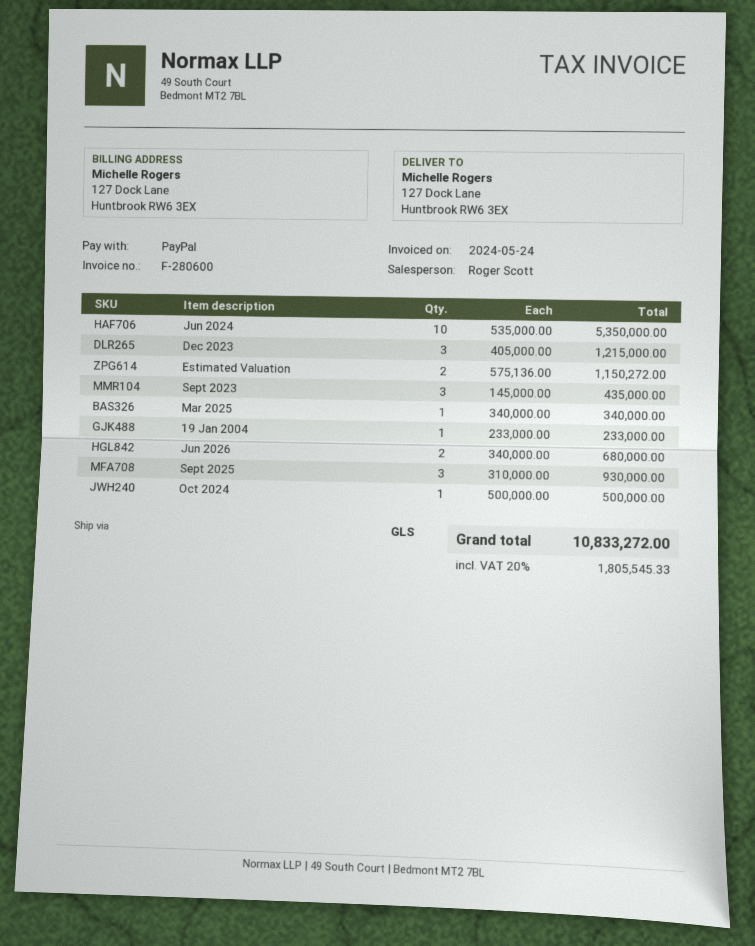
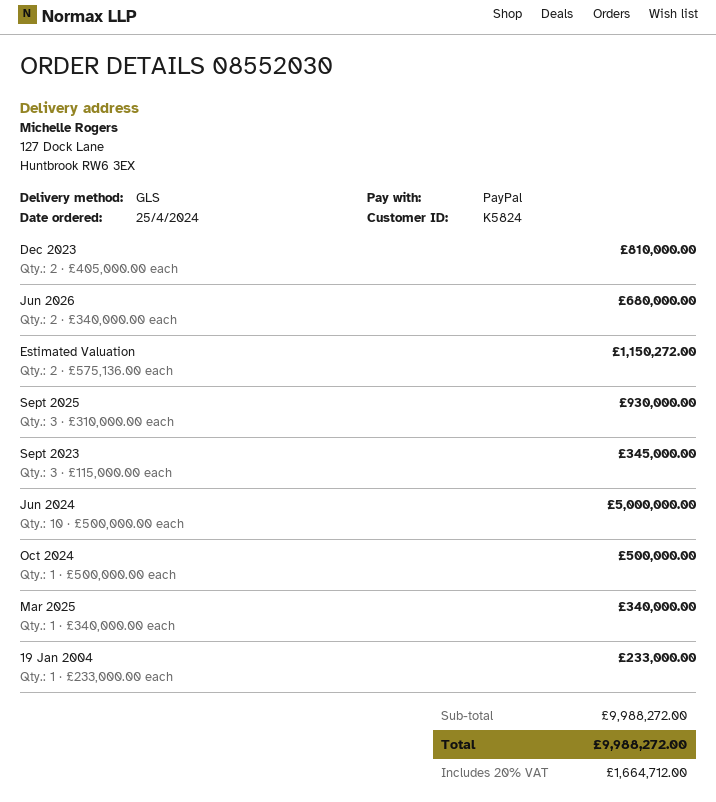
Jun 2024: 10 x 535000.00 = 5350000.00 -> 10 x 500000.00 = 5000000.00
Dec 2023: 3 x 405000.00 = 1215000.00 -> 2 x 405000.00 = 810000.00
Sept 2023: 3 x 145000.00 = 435000.00 -> 3 x 115000.00 = 345000.00
tax: 20% = 1805545.33 -> 20% = 1664712.00
total: 10833272.00 -> 9988272.00

